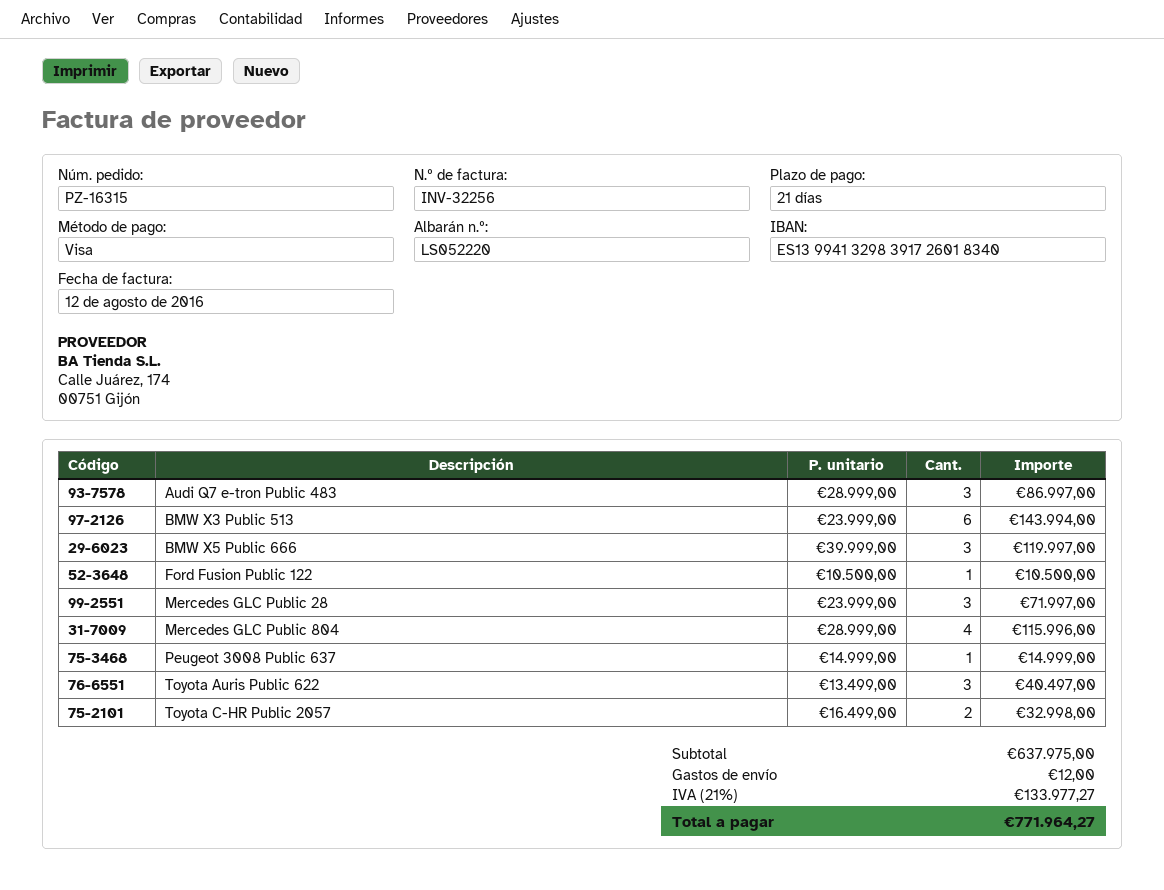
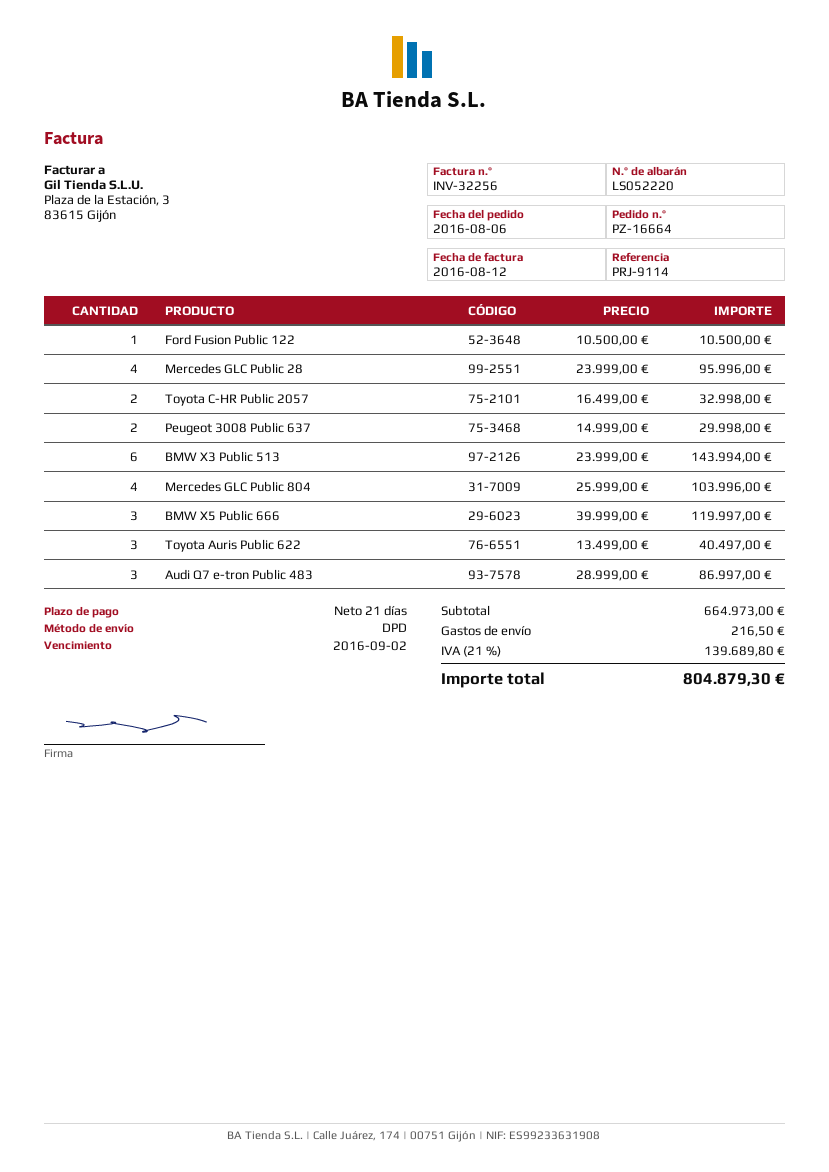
order number: PZ-16315 -> PZ-16664
Mercedes GLC Public 28: 3 x 23999.00 = 71997.00 -> 4 x 23999.00 = 95996.00
Mercedes GLC Public 804: 4 x 28999.00 = 115996.00 -> 4 x 25999.00 = 103996.00
Peugeot 3008 Public 637: 1 x 14999.00 = 14999.00 -> 2 x 14999.00 = 29998.00
subtotal: 637975.00 -> 664973.00
shipping: 12.00 -> 216.50
tax: 21% = 133977.27 -> 21% = 139689.80
total: 771964.27 -> 804879.30

